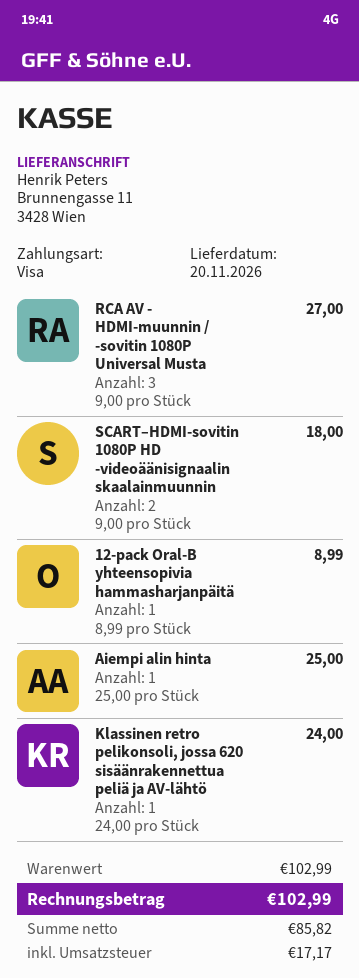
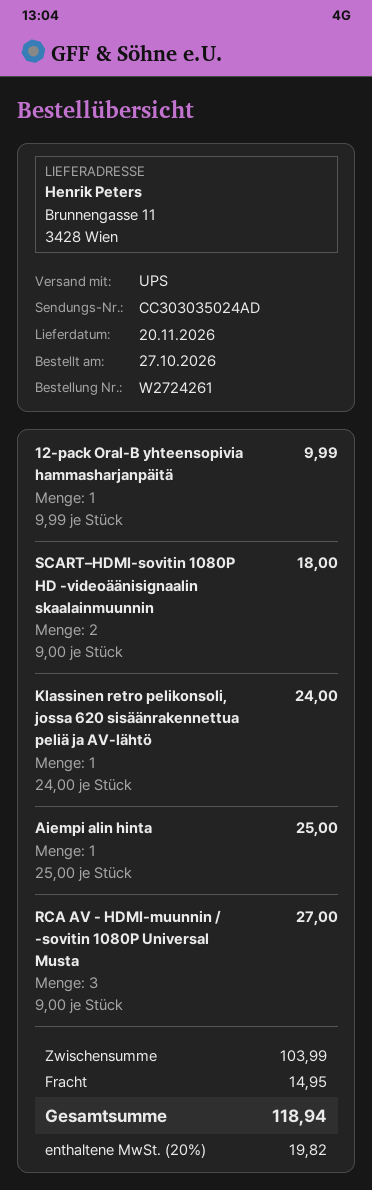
12-pack Oral-B yhteensopivia hammasharjanpäitä: 1 x 8.99 = 8.99 -> 1 x 9.99 = 9.99
subtotal: 102.99 -> 103.99
shipping: none -> 14.95
tax: 17.17 -> 19.82
total: 102.99 -> 118.94

